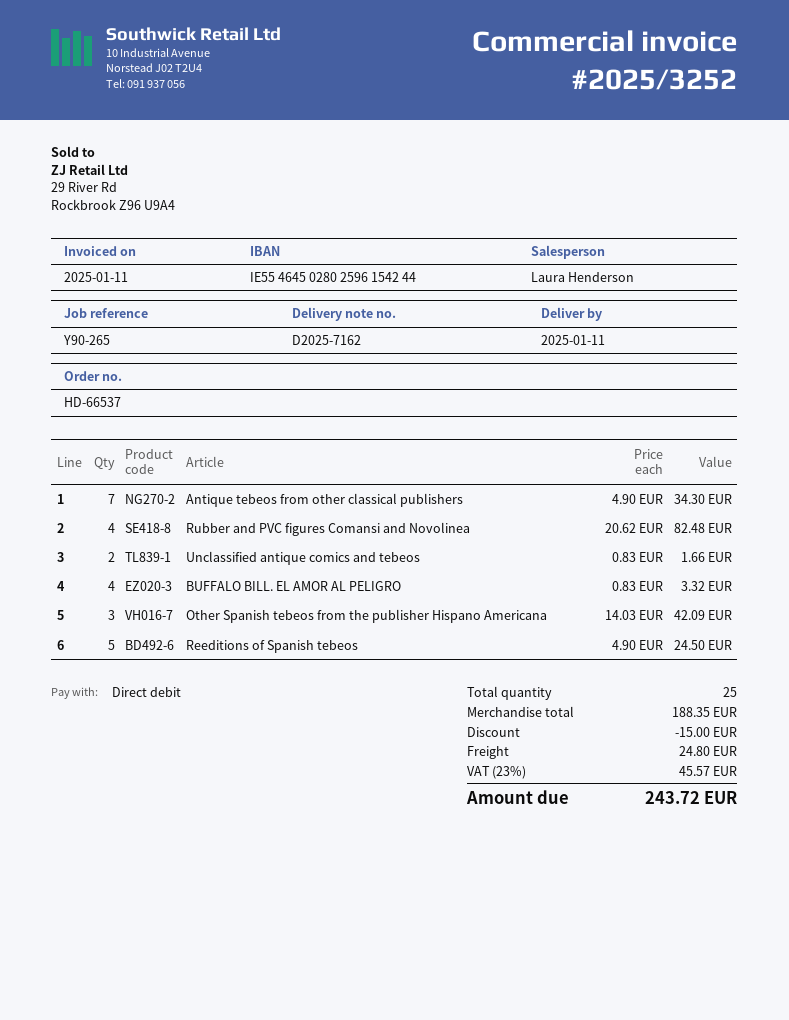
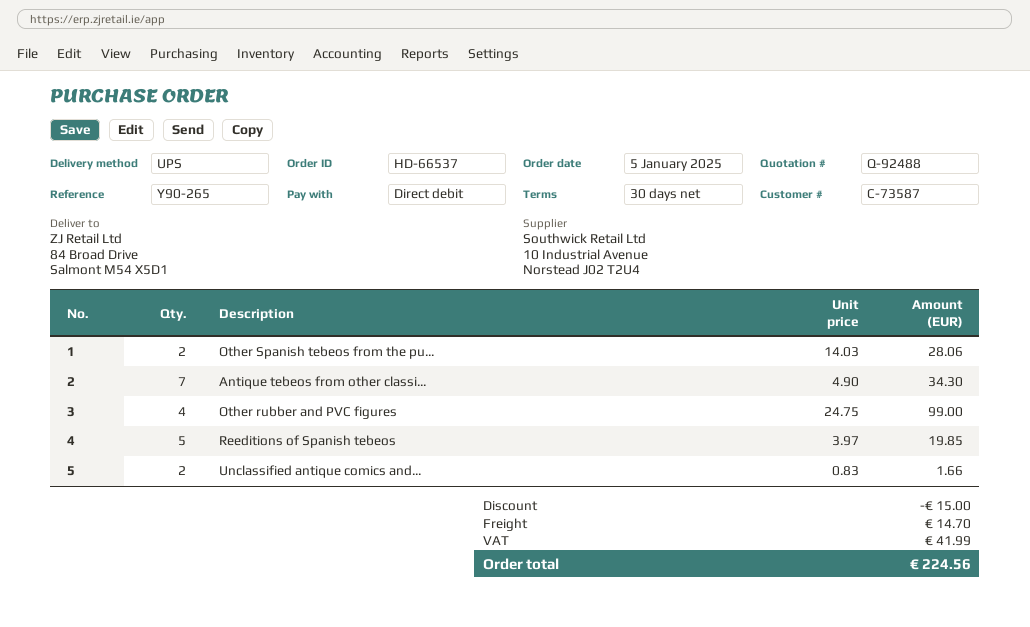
Rubber and PVC figures Comansi and Novolinea: 4 x 20.62 = 82.48 -> none
BUFFALO BILL. EL AMOR AL PELIGRO: 4 x 0.83 = 3.32 -> none
Other Spanish tebeos from the publisher Hispano Americana: 3 x 14.03 = 42.09 -> 2 x 14.03 = 28.06
Reeditions of Spanish tebeos: 5 x 4.90 = 24.50 -> 5 x 3.97 = 19.85
Other rubber and PVC figures: none -> 4 x 24.75 = 99.00
shipping: 24.80 -> 14.70
tax: 45.57 -> 41.99
total: 243.72 -> 224.56

